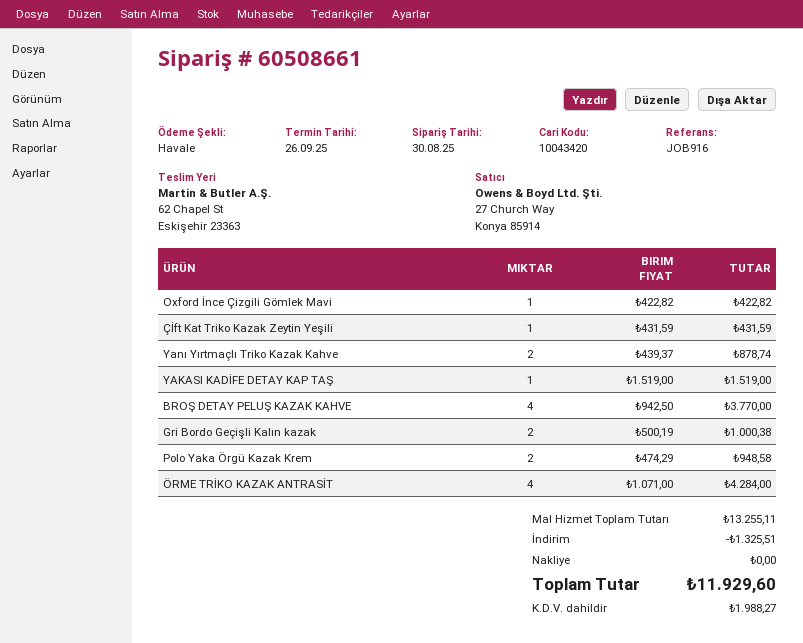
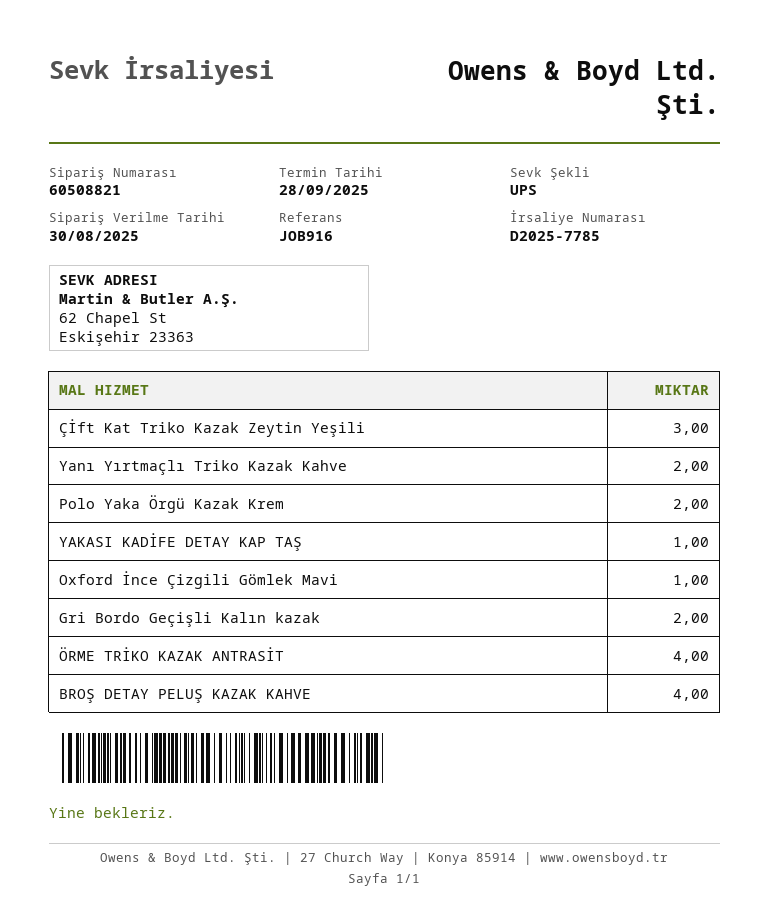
order number: 60508661 -> 60508821
delivery date: 2025-09-26 -> 2025-09-28
Çİft Kat Triko Kazak Zeytin Yeşili: 1 -> 3

